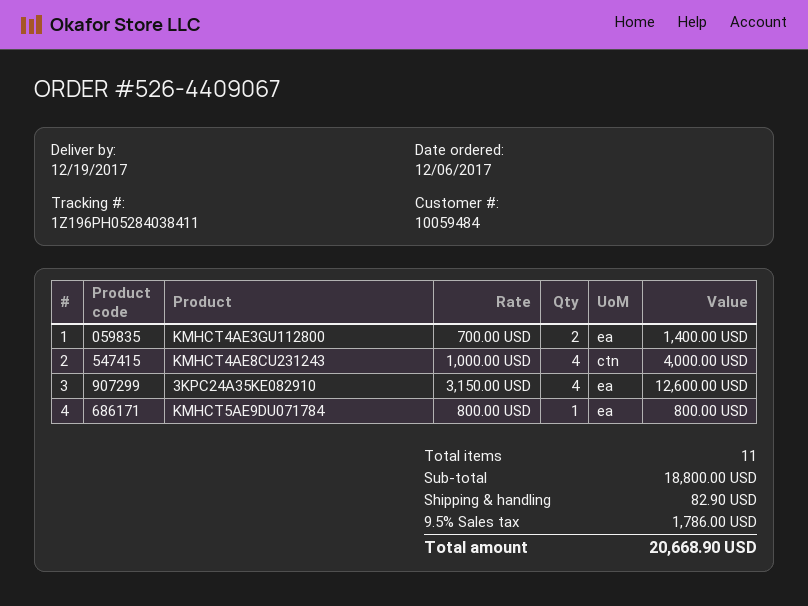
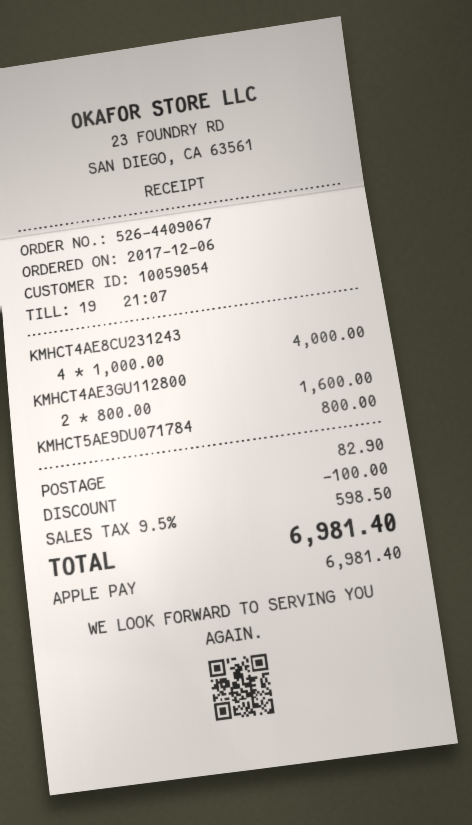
customer number: 10059484 -> 10059054
KMHCT4AE3GU112800: 2 x 700.00 = 1400.00 -> 2 x 800.00 = 1600.00
3KPC24A35KE082910: 4 x 3150.00 = 12600.00 -> none
discount: none -> 100.00
tax: 9.5% = 1786.00 -> 9.5% = 598.50
total: 20668.90 -> 6981.40

